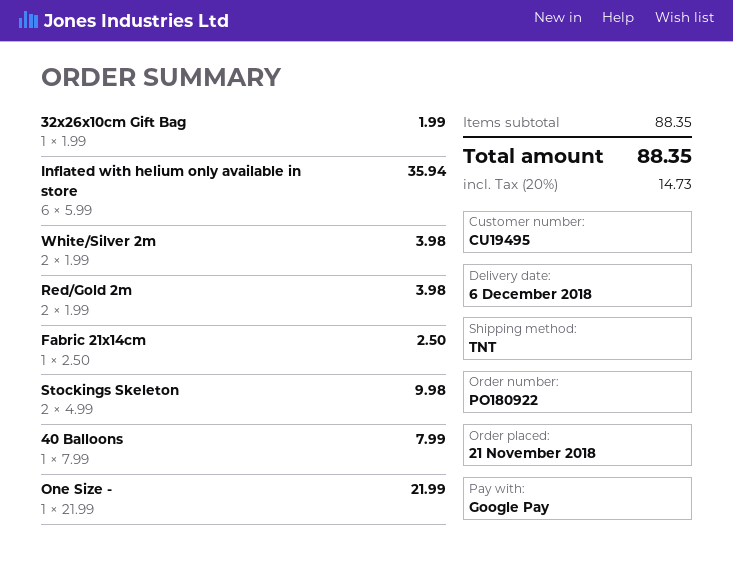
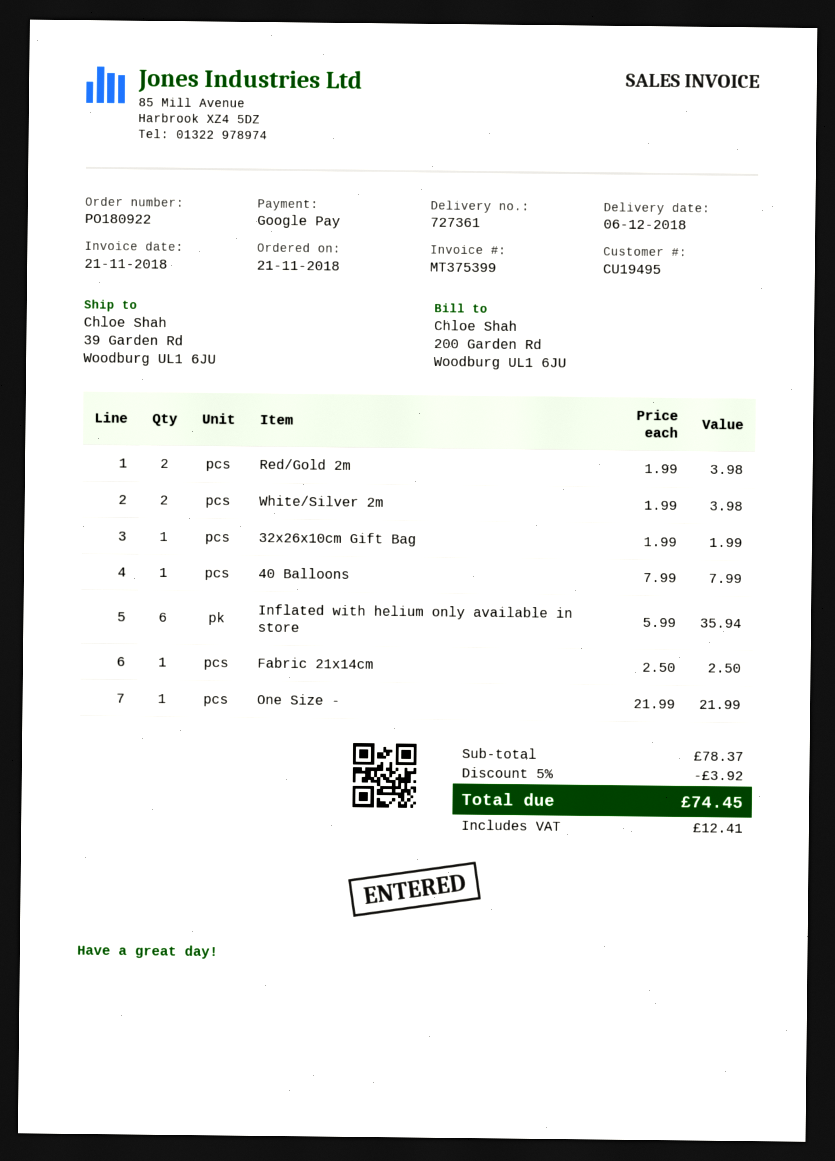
Stockings Skeleton: 2 x 4.99 = 9.98 -> none
subtotal: 88.35 -> 78.37
discount: none -> 5% = 3.92
tax: 14.73 -> 12.41
total: 88.35 -> 74.45

